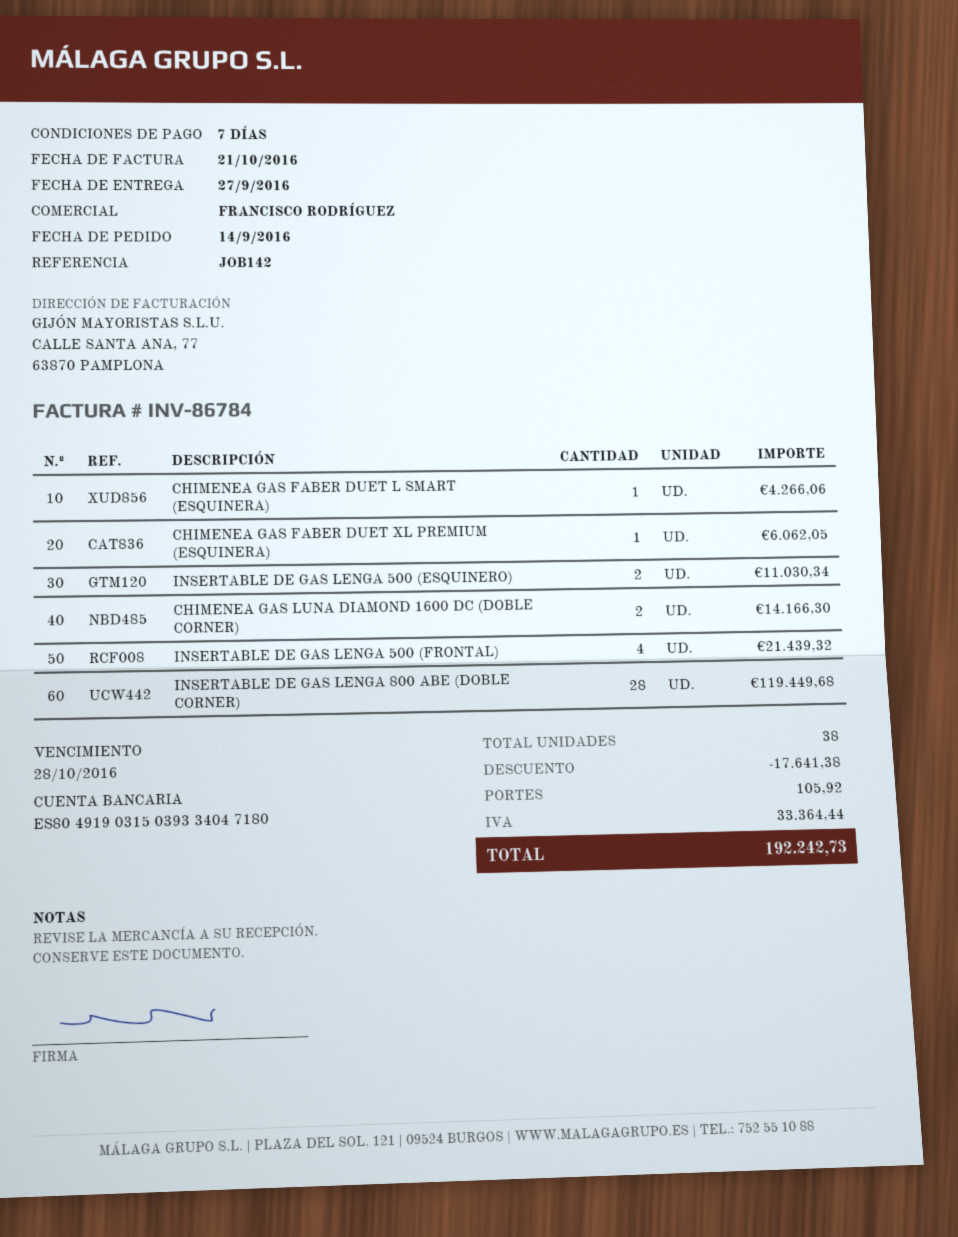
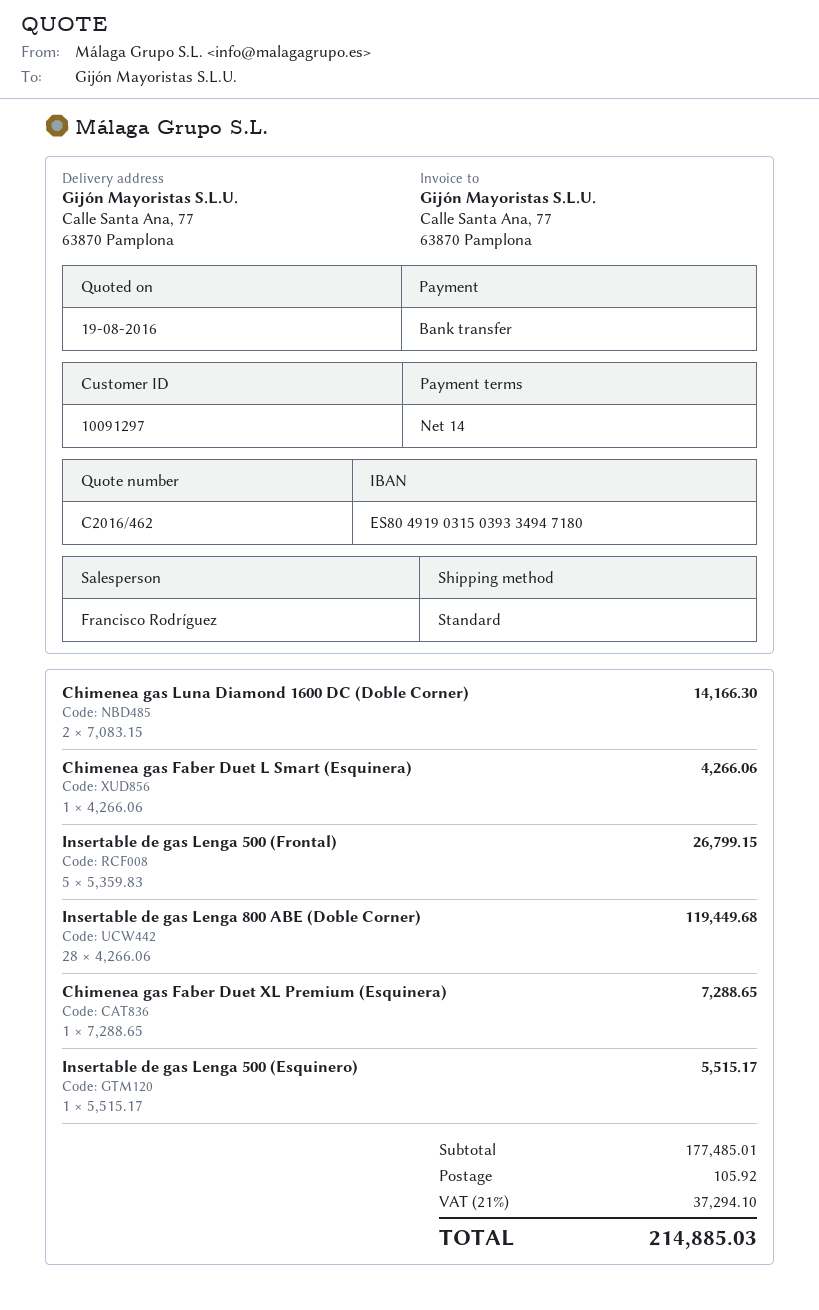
payment terms: 7 days -> 14 days
bank account: ES8049190315039334047180 -> ES8049190315039334947180
CHIMENEA GAS FABER DUET XL PREMIUM (ESQUINERA): 1 for 6062.05 -> 1 for 7288.65
INSERTABLE DE GAS LENGA 500 (ESQUINERO): 2 for 11030.34 -> 1 for 5515.17
INSERTABLE DE GAS LENGA 500 (FRONTAL): 4 for 21439.32 -> 5 for 26799.15
discount: 17641.38 -> none
tax: 33364.44 -> 37294.10
total: 192242.73 -> 214885.03

